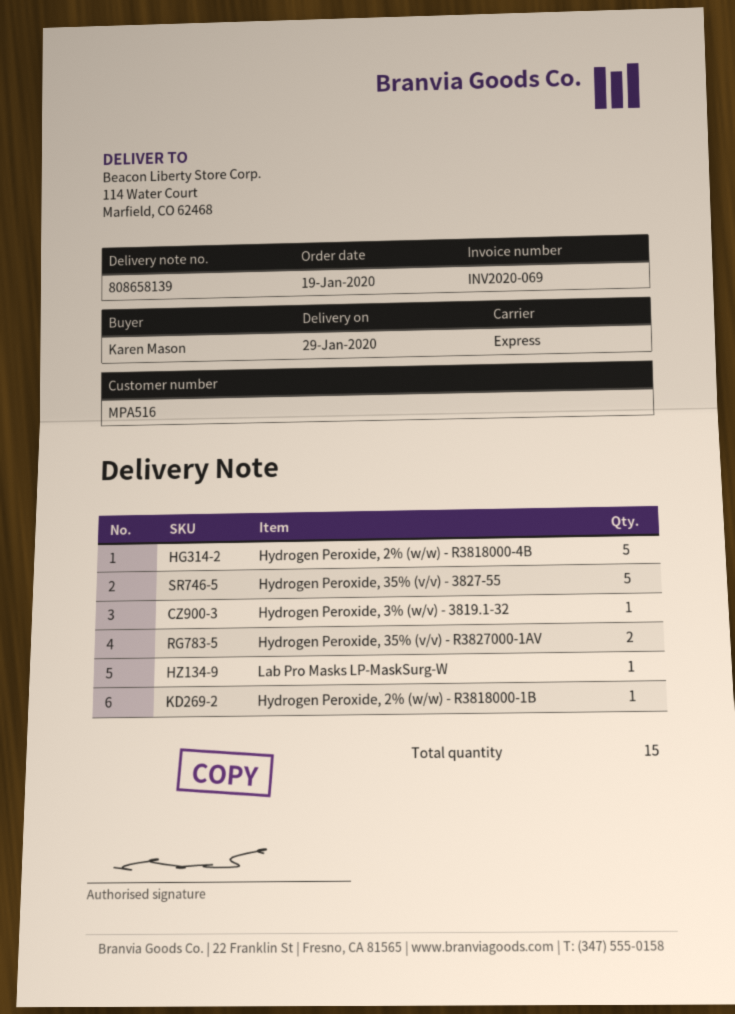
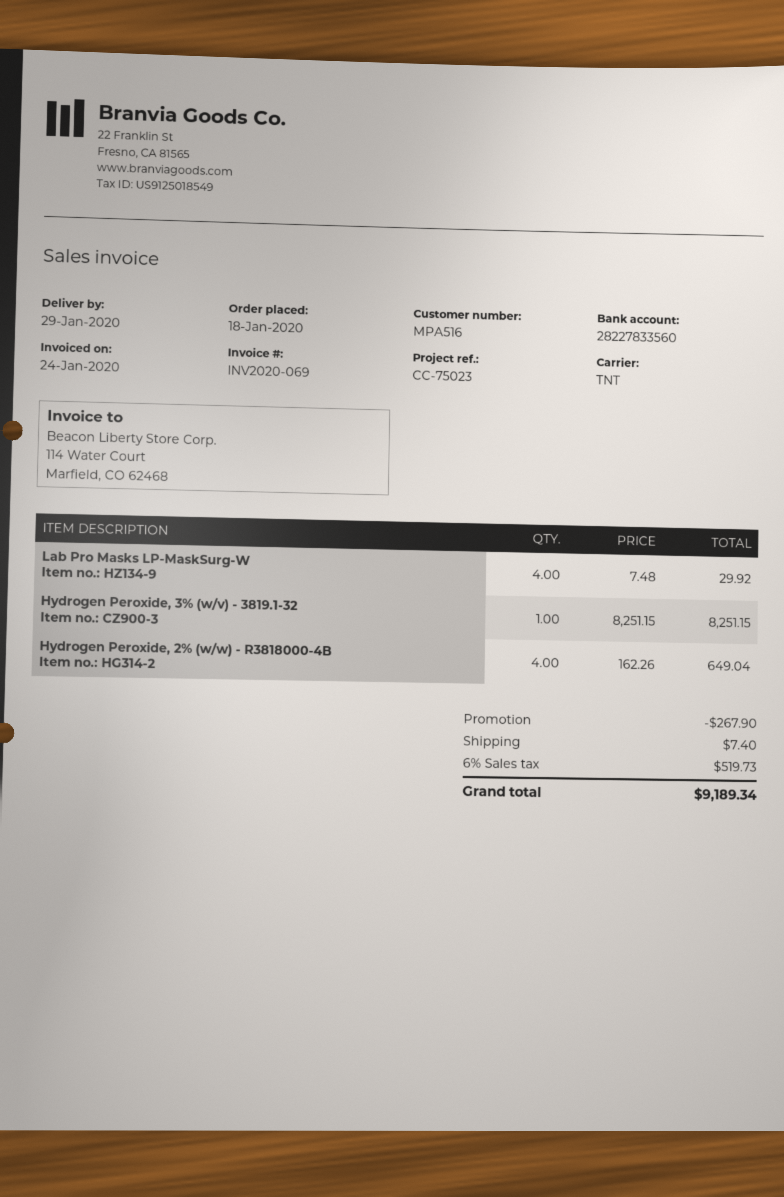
order date: 2020-01-19 -> 2020-01-18
shipping method: express -> TNT
Hydrogen Peroxide, 2% (w/w) - R3818000-4B: 5 -> 4
Hydrogen Peroxide, 35% (v/v) - 3827-55: 5 -> none
Hydrogen Peroxide, 35% (v/v) - R3827000-1AV: 2 -> none
Lab Pro Masks LP-MaskSurg-W: 1 -> 4
Hydrogen Peroxide, 2% (w/w) - R3818000-1B: 1 -> none

